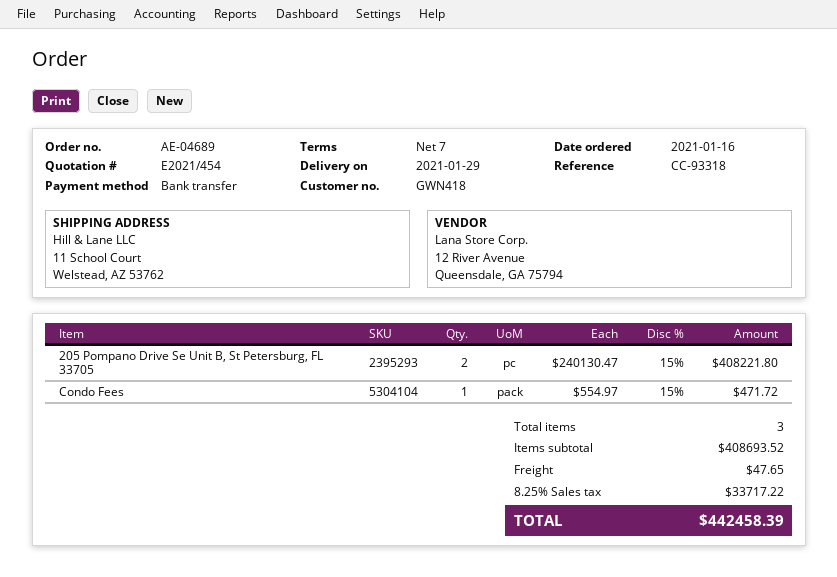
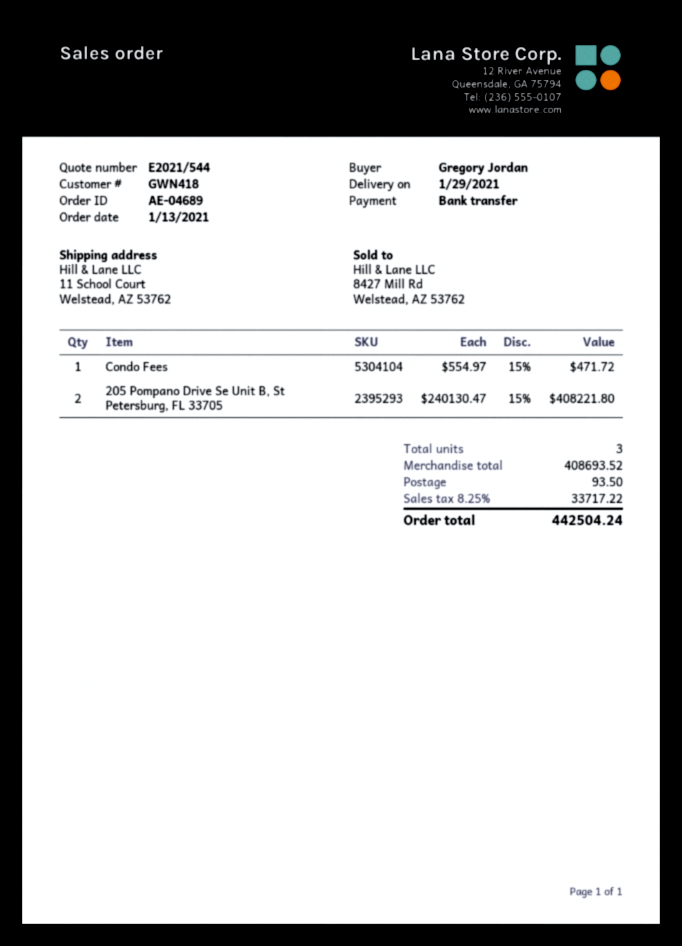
quote number: E2021/454 -> E2021/544
order date: 2021-01-16 -> 2021-01-13
shipping: 47.65 -> 93.50
total: 442458.39 -> 442504.24

